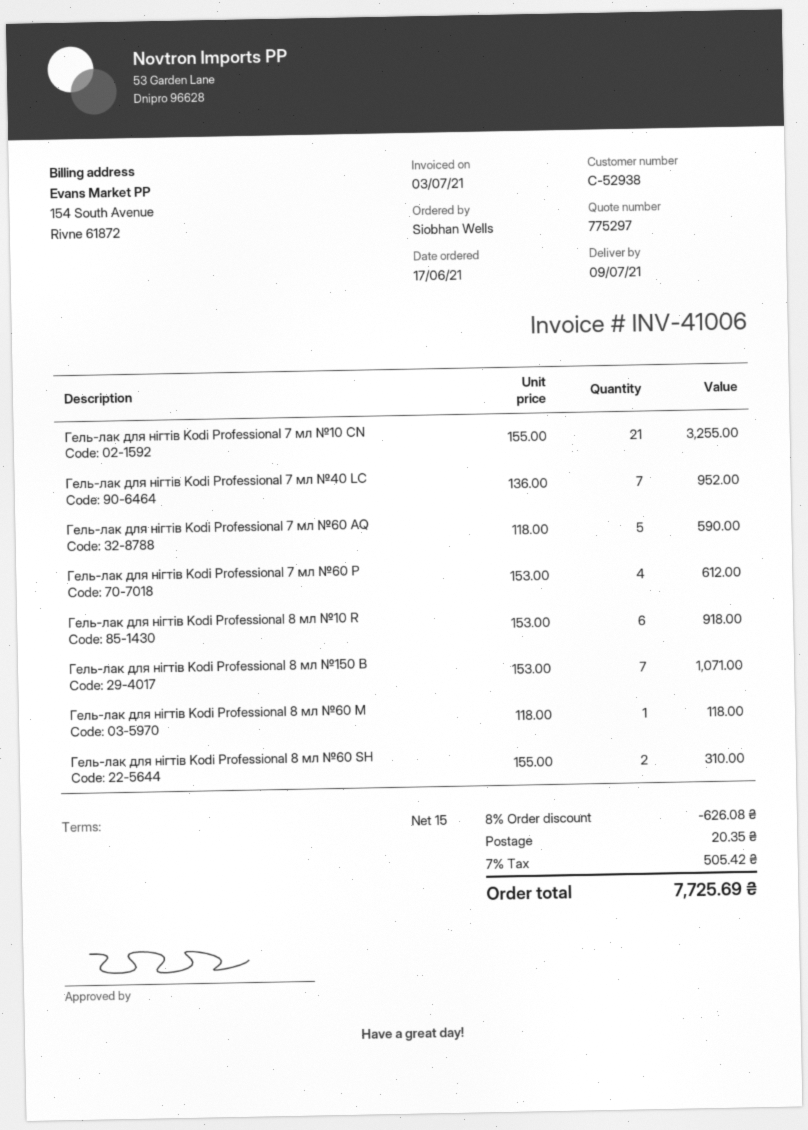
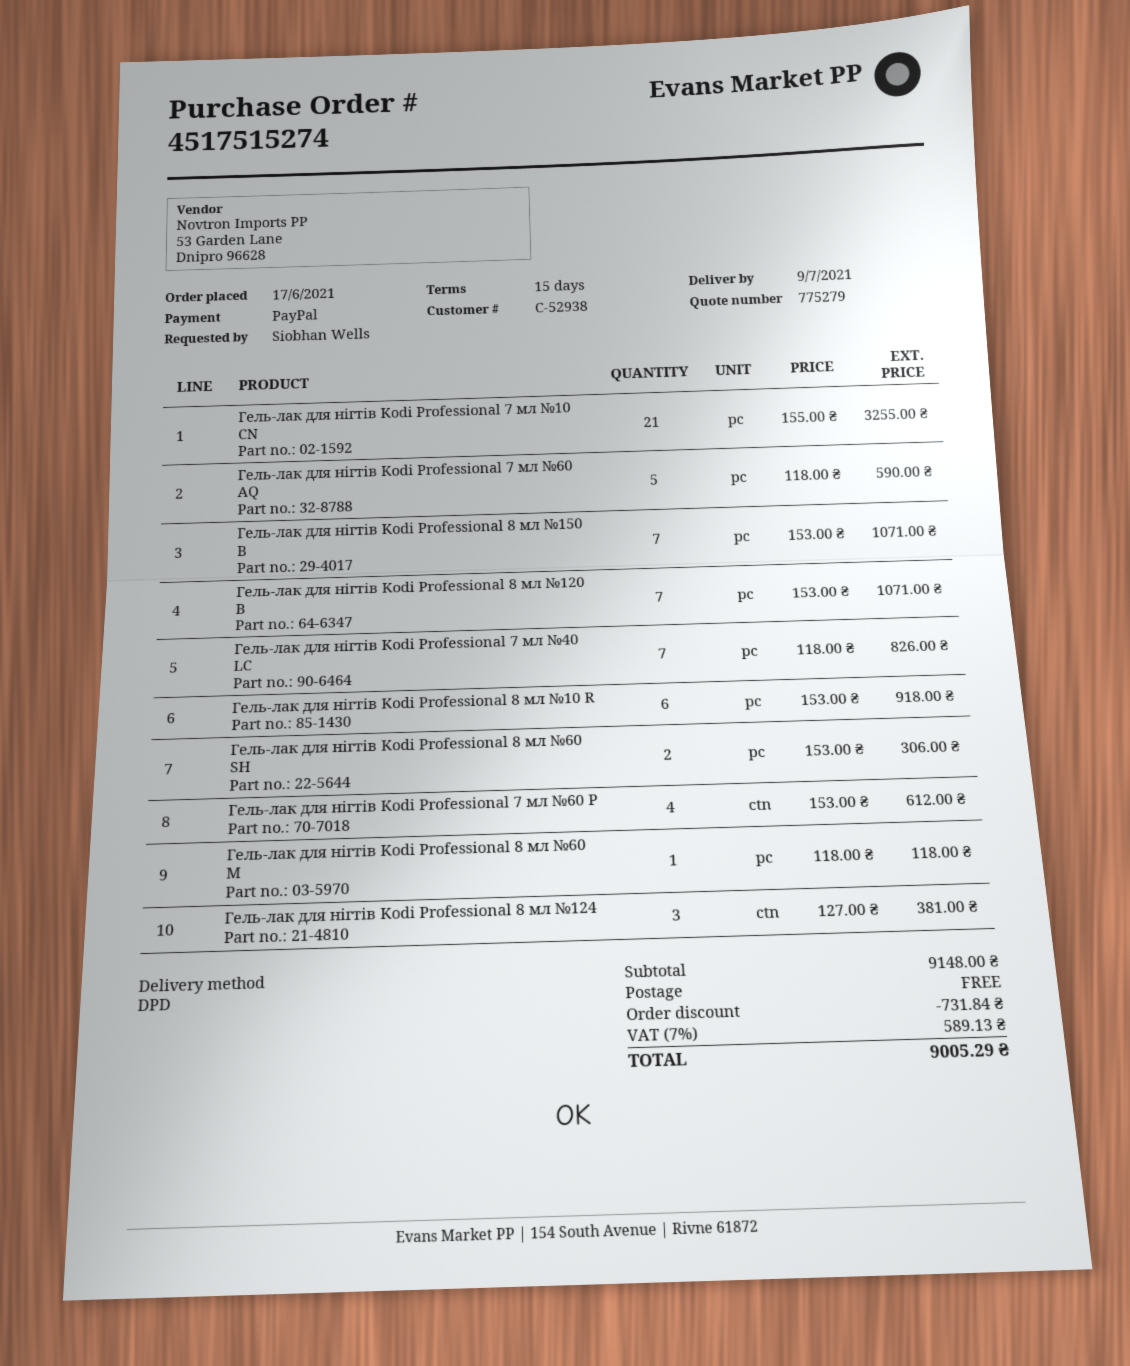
quote number: 775297 -> 775279
Гель-лак для нігтів Kodi Professional 7 мл №40 LC: 7 x 136.00 = 952.00 -> 7 x 118.00 = 826.00
Гель-лак для нігтів Kodi Professional 8 мл №60 SH: 2 x 155.00 = 310.00 -> 2 x 153.00 = 306.00
Гель-лак для нігтів Kodi Professional 8 мл №120 B: none -> 7 x 153.00 = 1071.00
Гель-лак для нігтів Kodi Professional 8 мл №124: none -> 3 x 127.00 = 381.00
discount: 626.08 -> 731.84
shipping: 20.35 -> 0.00
tax: 7% = 505.42 -> 7% = 589.13
total: 7725.69 -> 9005.29

